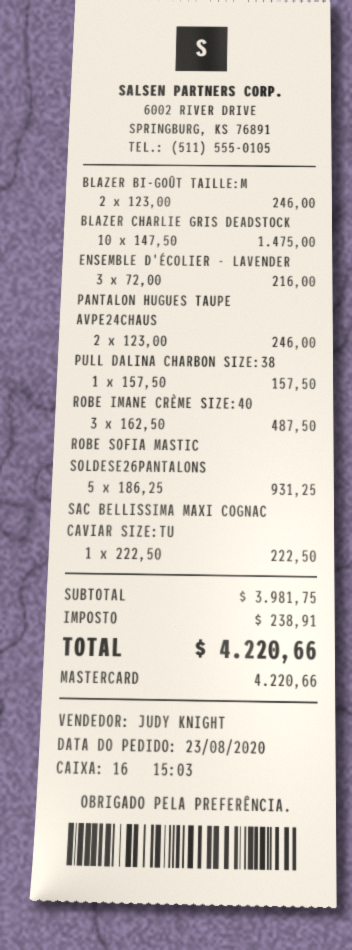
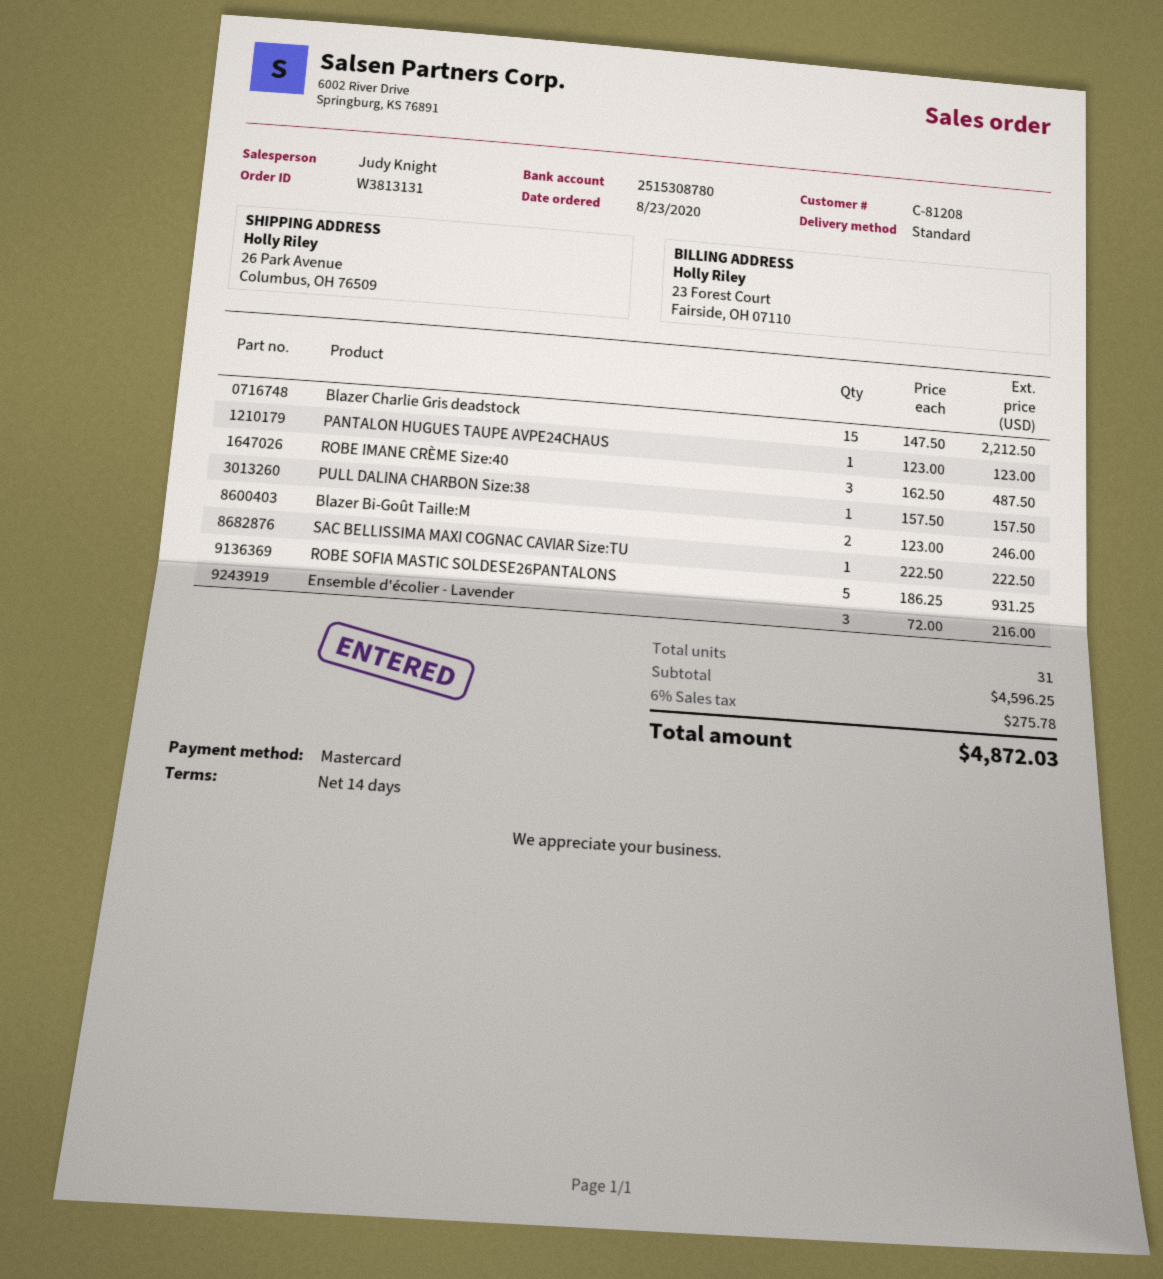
BLAZER CHARLIE GRIS DEADSTOCK: 10 x 147.50 = 1475.00 -> 15 x 147.50 = 2212.50
PANTALON HUGUES TAUPE AVPE24CHAUS: 2 x 123.00 = 246.00 -> 1 x 123.00 = 123.00
subtotal: 3981.75 -> 4596.25
tax: 238.91 -> 275.78
total: 4220.66 -> 4872.03

